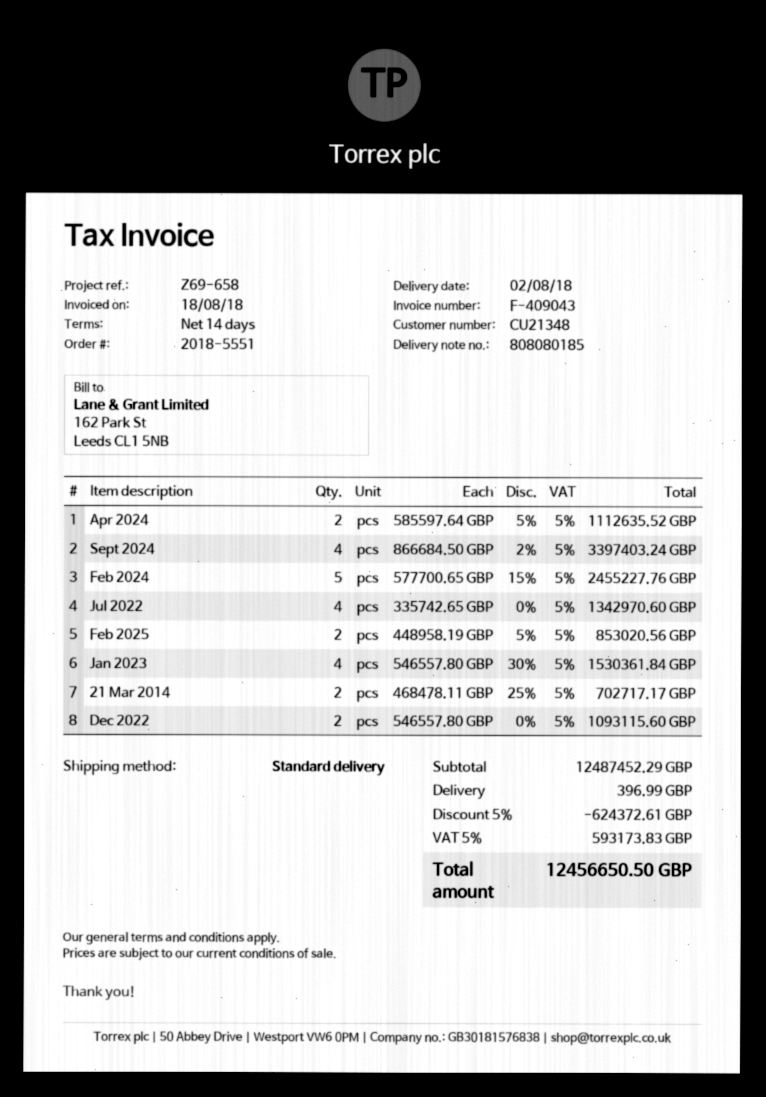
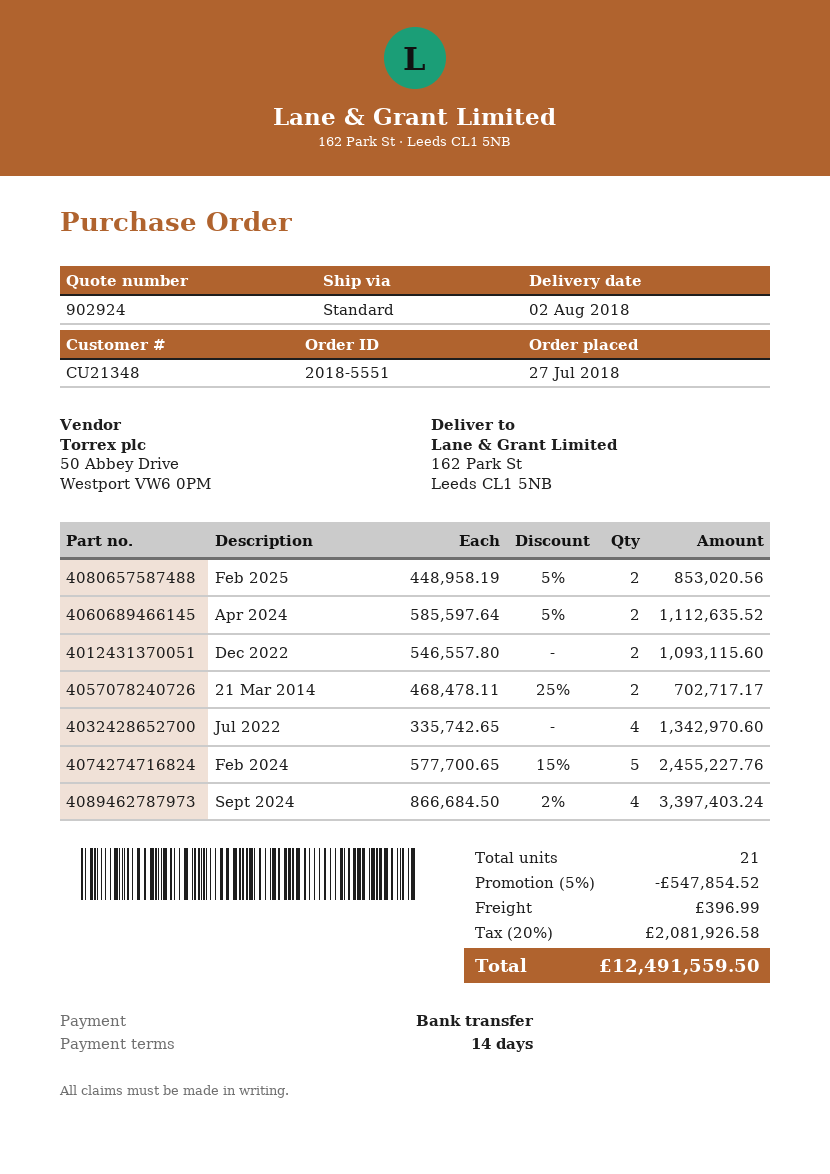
Jan 2023: 4 x 546557.80 - 30% = 1530361.84 -> none
discount: 5% = 624372.61 -> 5% = 547854.52
tax: 5% = 593173.83 -> 20% = 2081926.58
total: 12456650.50 -> 12491559.50

